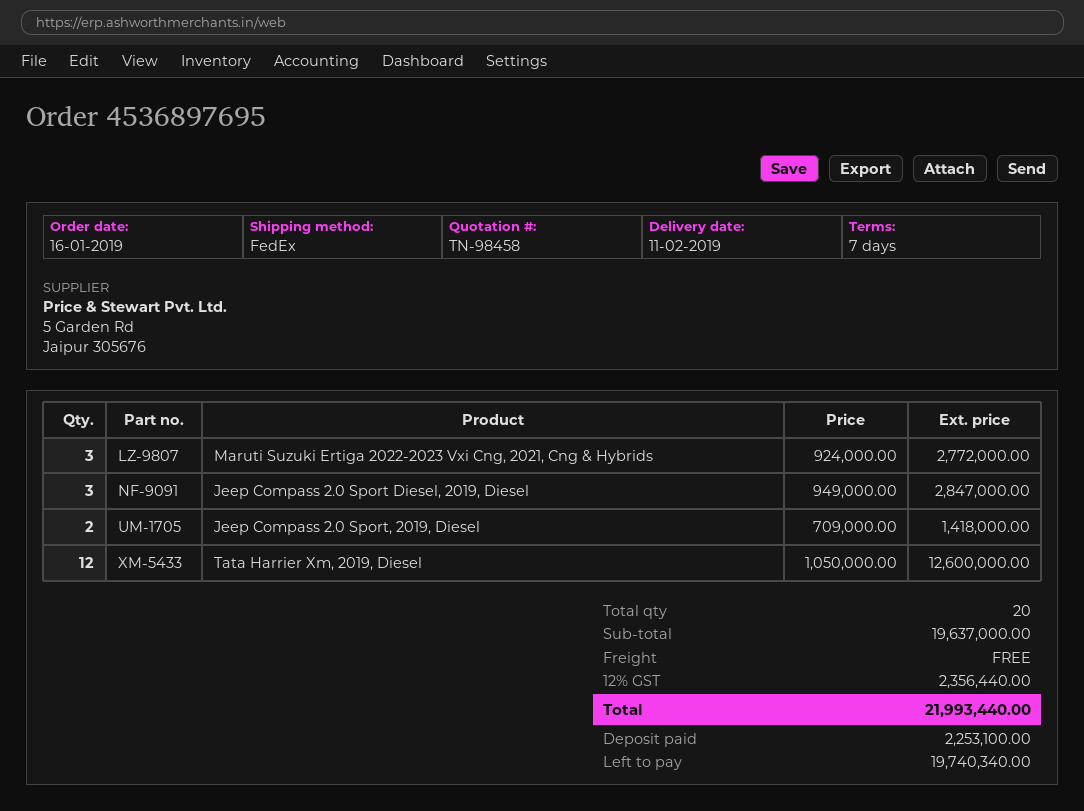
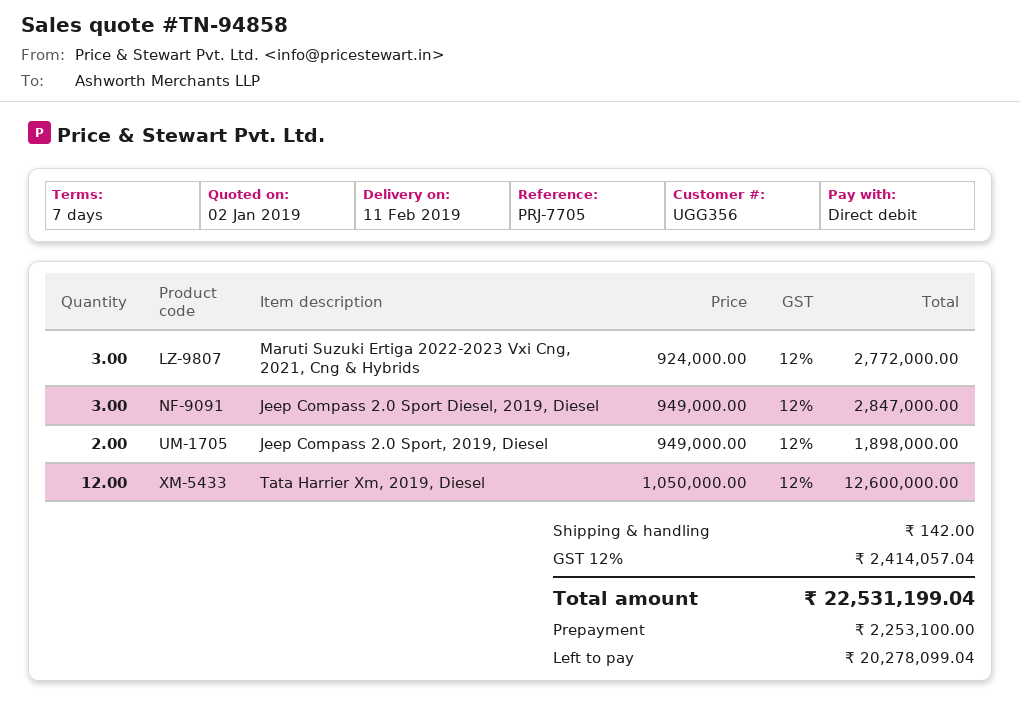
quote number: TN-98458 -> TN-94858
Jeep Compass 2.0 Sport, 2019, Diesel: 2 x 709000.00 = 1418000.00 -> 2 x 949000.00 = 1898000.00
shipping: 0.00 -> 142.00
tax: 12% = 2356440.00 -> 12% = 2414057.04
total: 21993440.00 -> 22531199.04
balance: 19740340.00 -> 20278099.04

